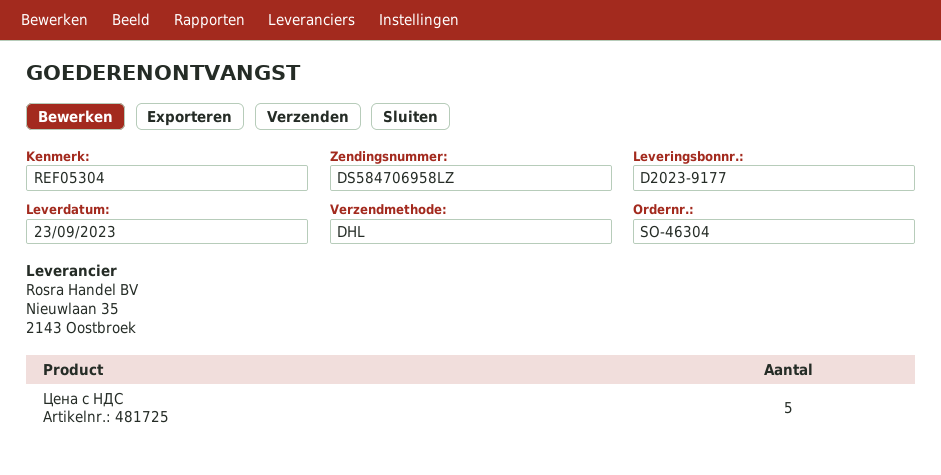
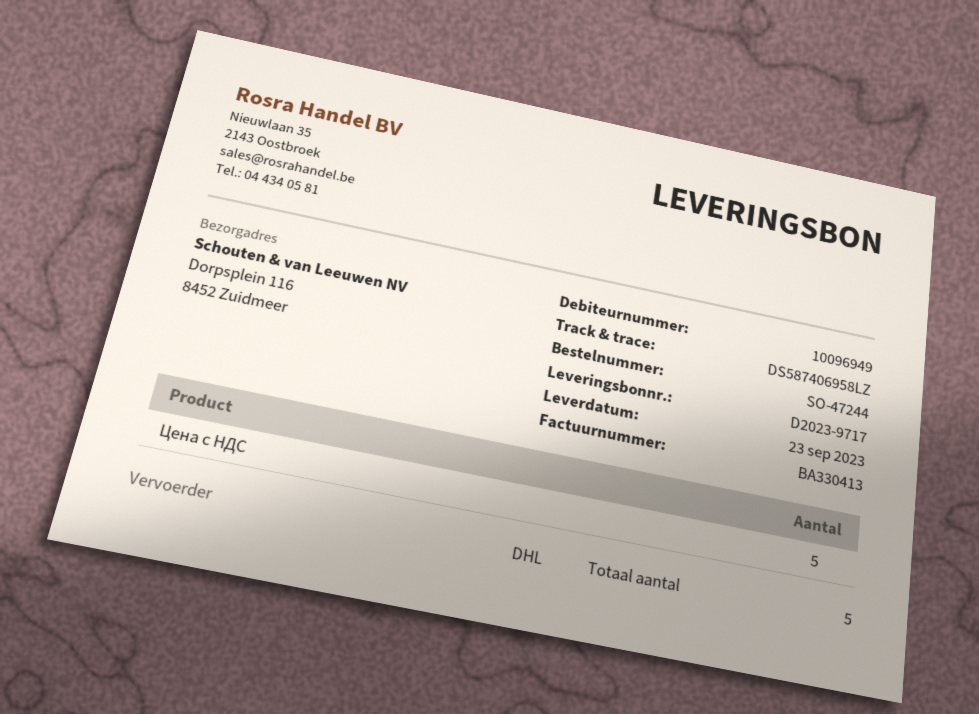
order number: SO-46304 -> SO-47244
delivery note number: D2023-9177 -> D2023-9717
tracking number: DS584706958LZ -> DS587406958LZ

